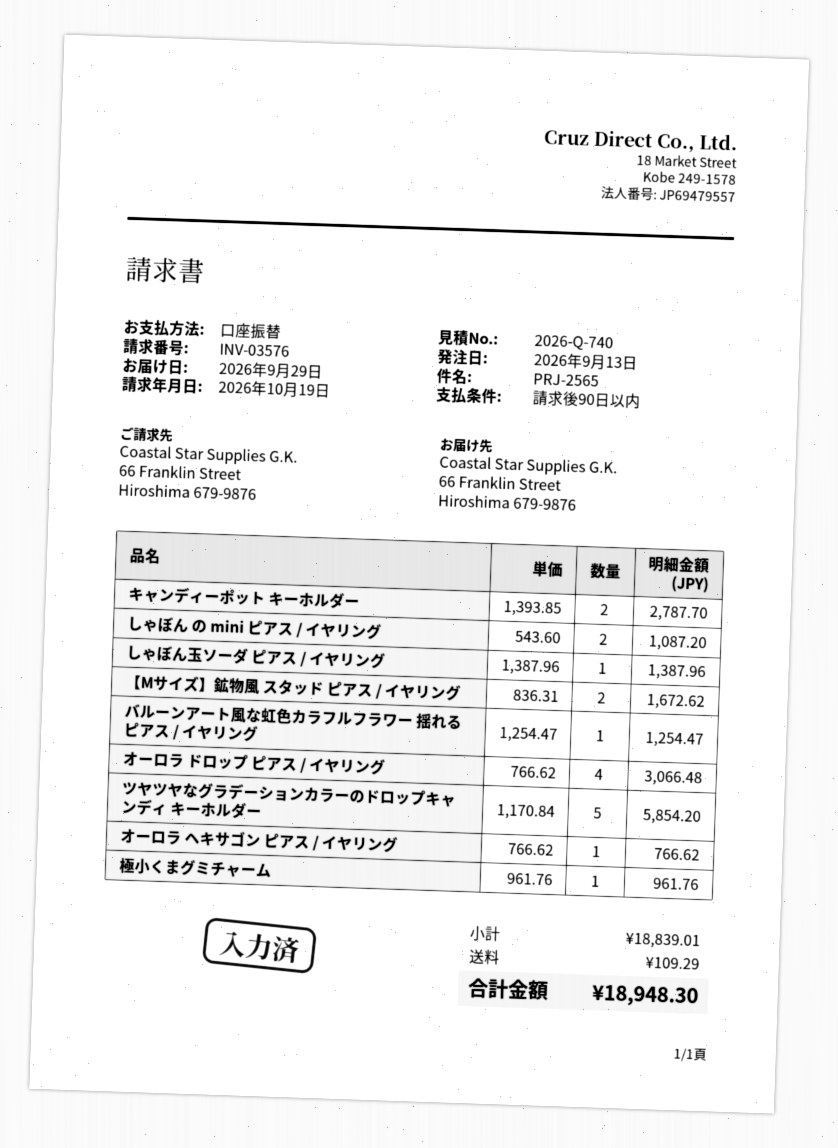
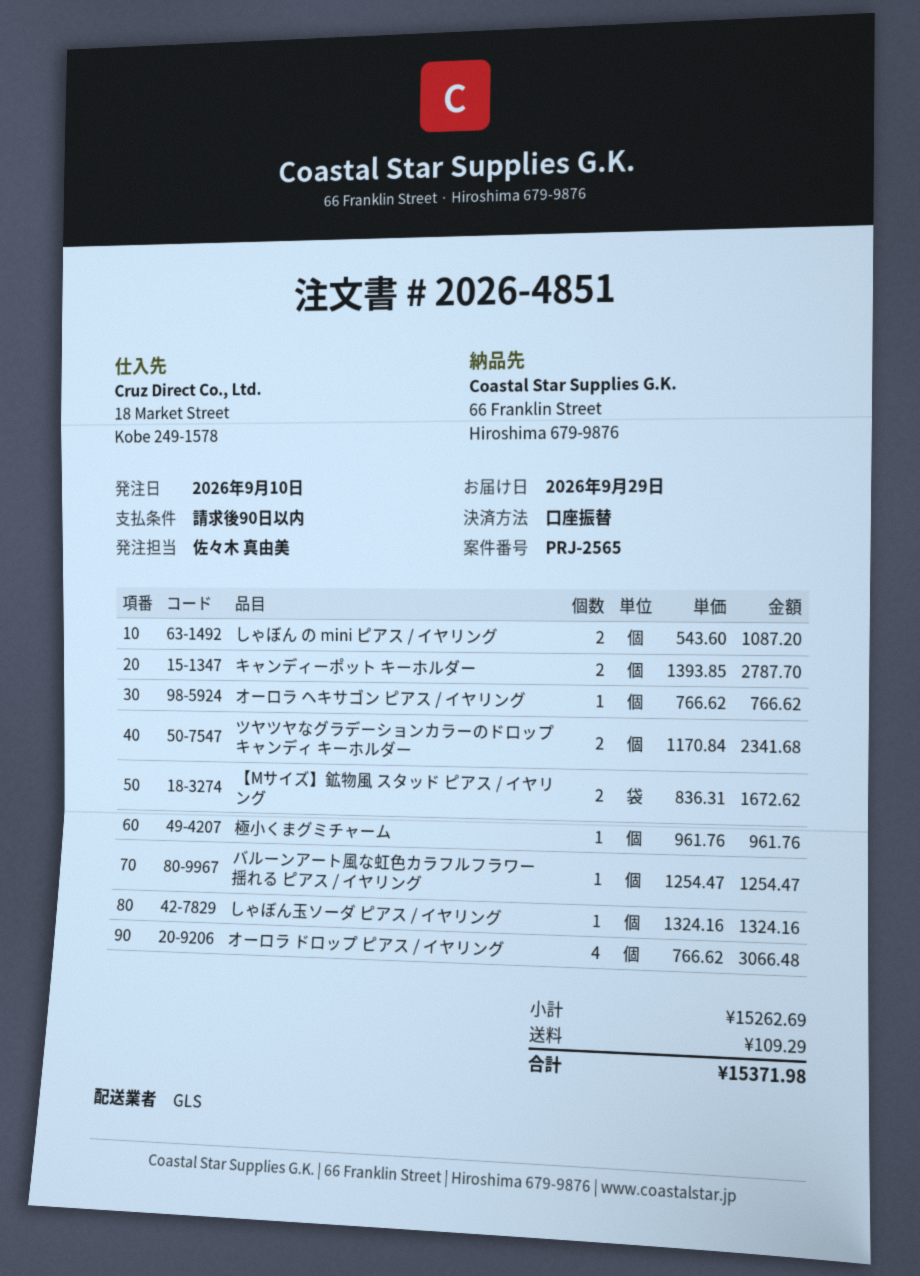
order date: 2026-09-13 -> 2026-09-10
しゃぼん玉ソーダ ピアス / イヤリング: 1 x 1387.96 = 1387.96 -> 1 x 1324.16 = 1324.16
ツヤツヤなグラデーションカラーのドロップキャンディ キーホルダー: 5 x 1170.84 = 5854.20 -> 2 x 1170.84 = 2341.68
subtotal: 18839.01 -> 15262.69
total: 18948.30 -> 15371.98

